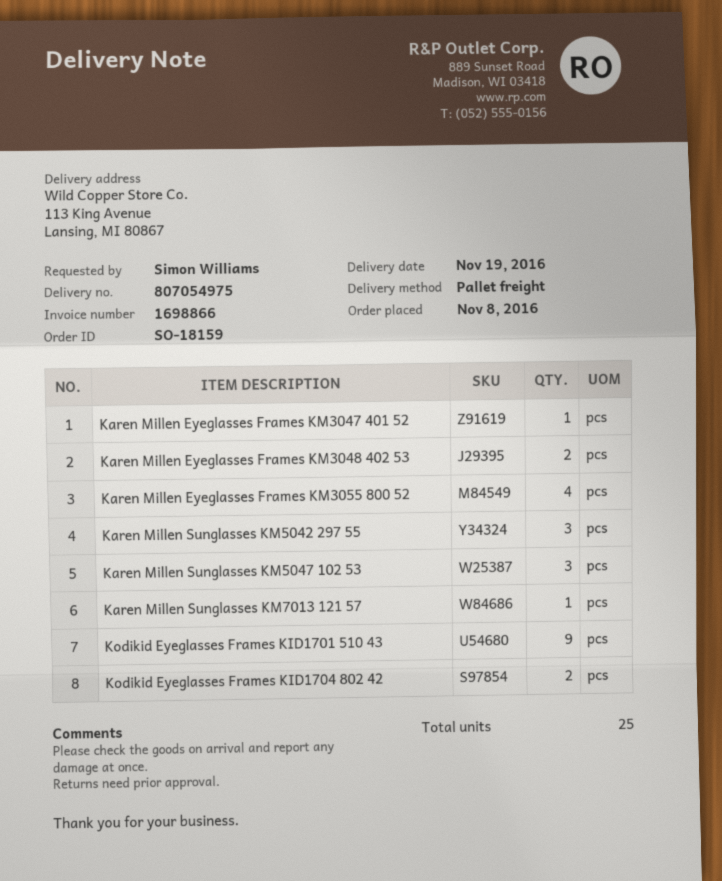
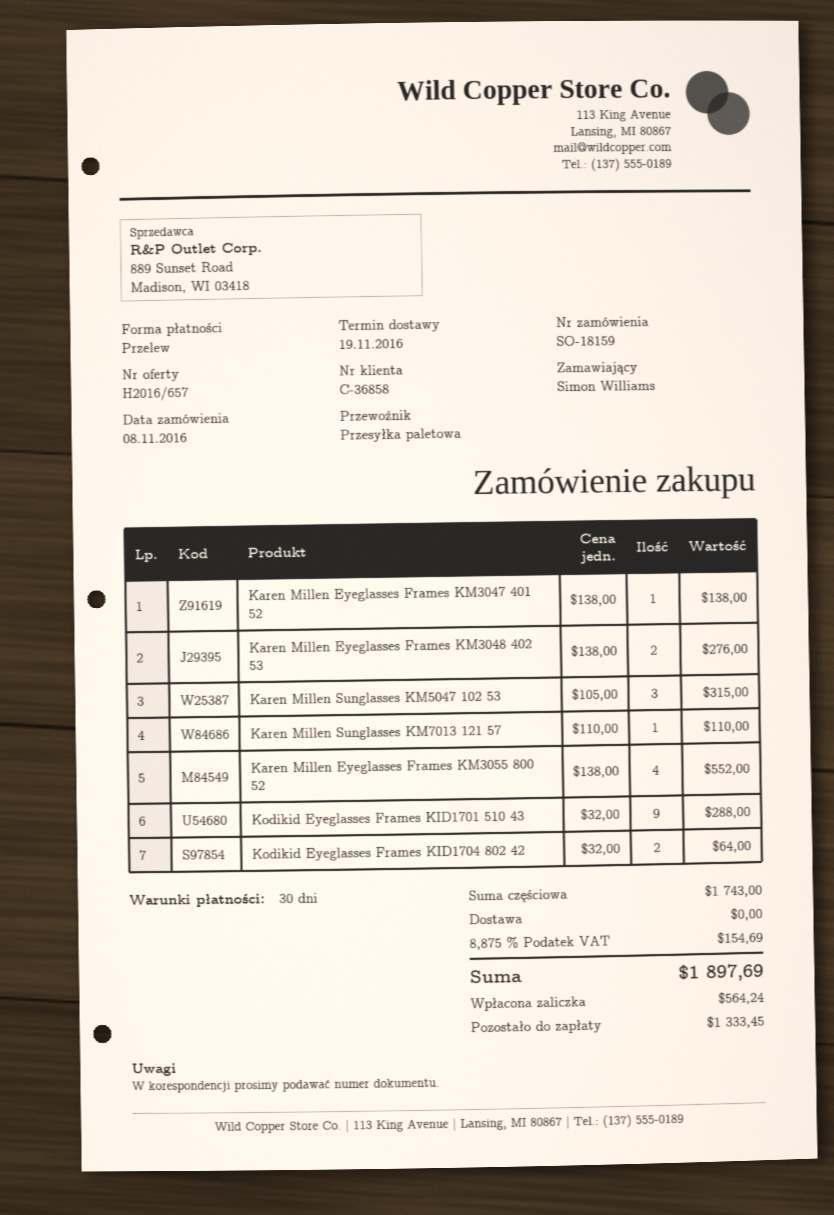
Karen Millen Sunglasses KM5042 297 55: 3 -> none

